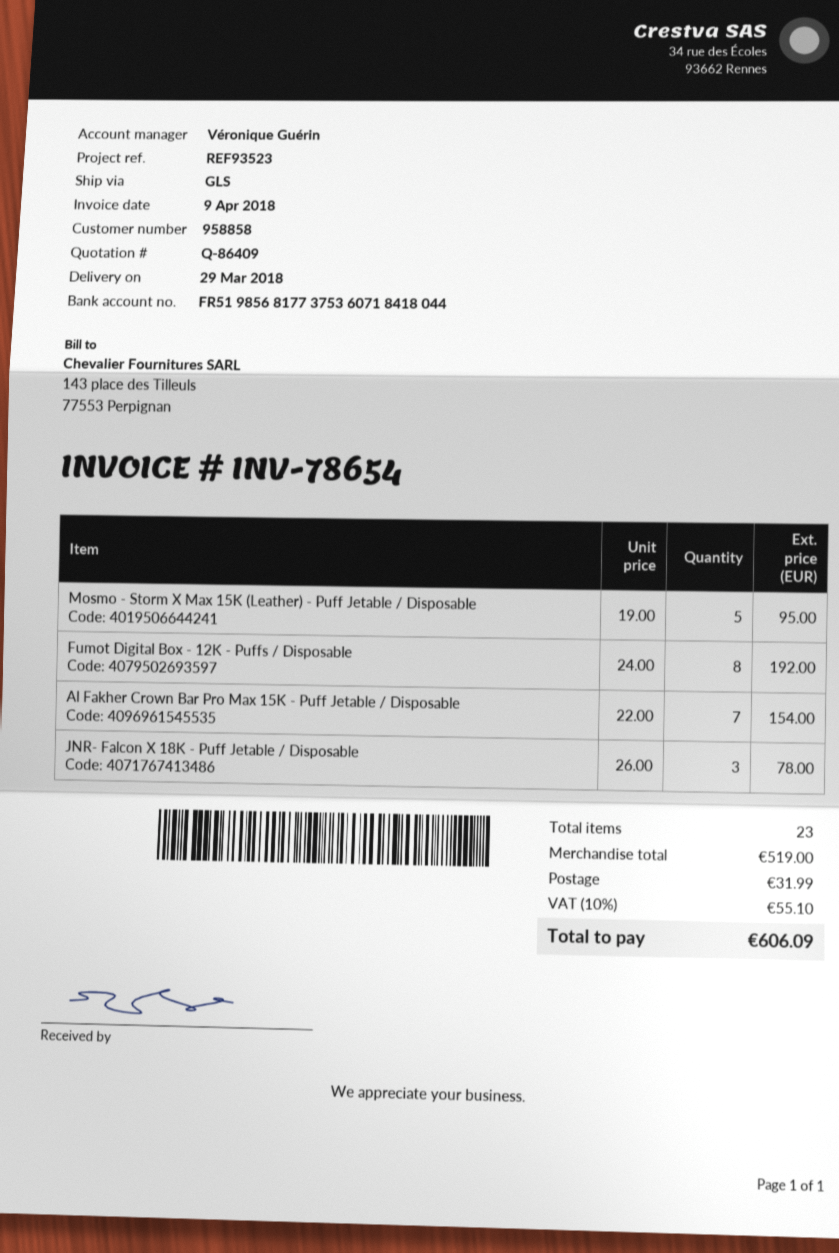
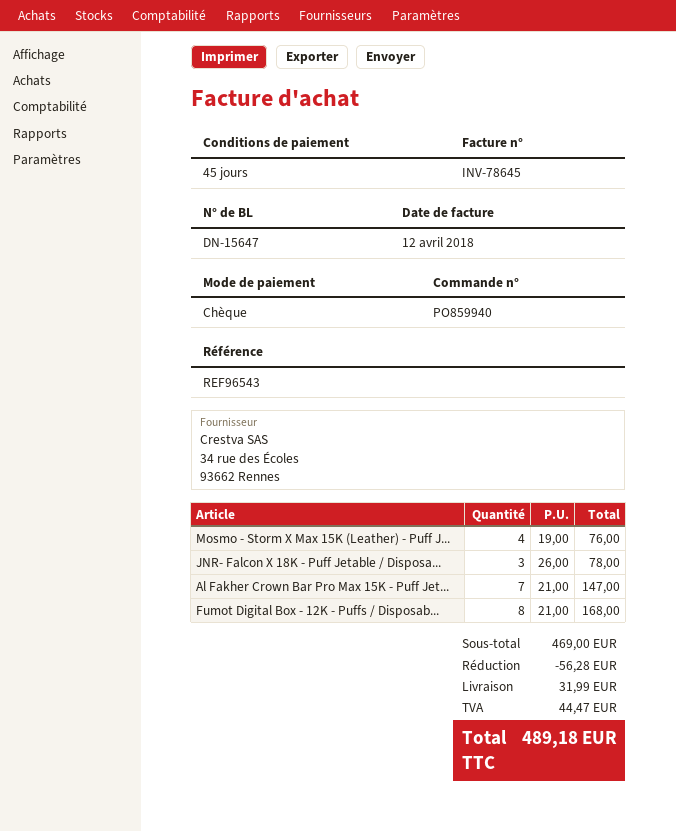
invoice number: INV-78654 -> INV-78645
invoice date: 2018-04-09 -> 2018-04-12
reference: REF93523 -> REF96543
Mosmo - Storm X Max 15K (Leather) - Puff Jetable / Disposable: 5 x 19.00 = 95.00 -> 4 x 19.00 = 76.00
Fumot Digital Box - 12K - Puffs / Disposable: 8 x 24.00 = 192.00 -> 8 x 21.00 = 168.00
Al Fakher Crown Bar Pro Max 15K - Puff Jetable / Disposable: 7 x 22.00 = 154.00 -> 7 x 21.00 = 147.00
subtotal: 519.00 -> 469.00
discount: none -> 56.28
tax: 55.10 -> 44.47
total: 606.09 -> 489.18

